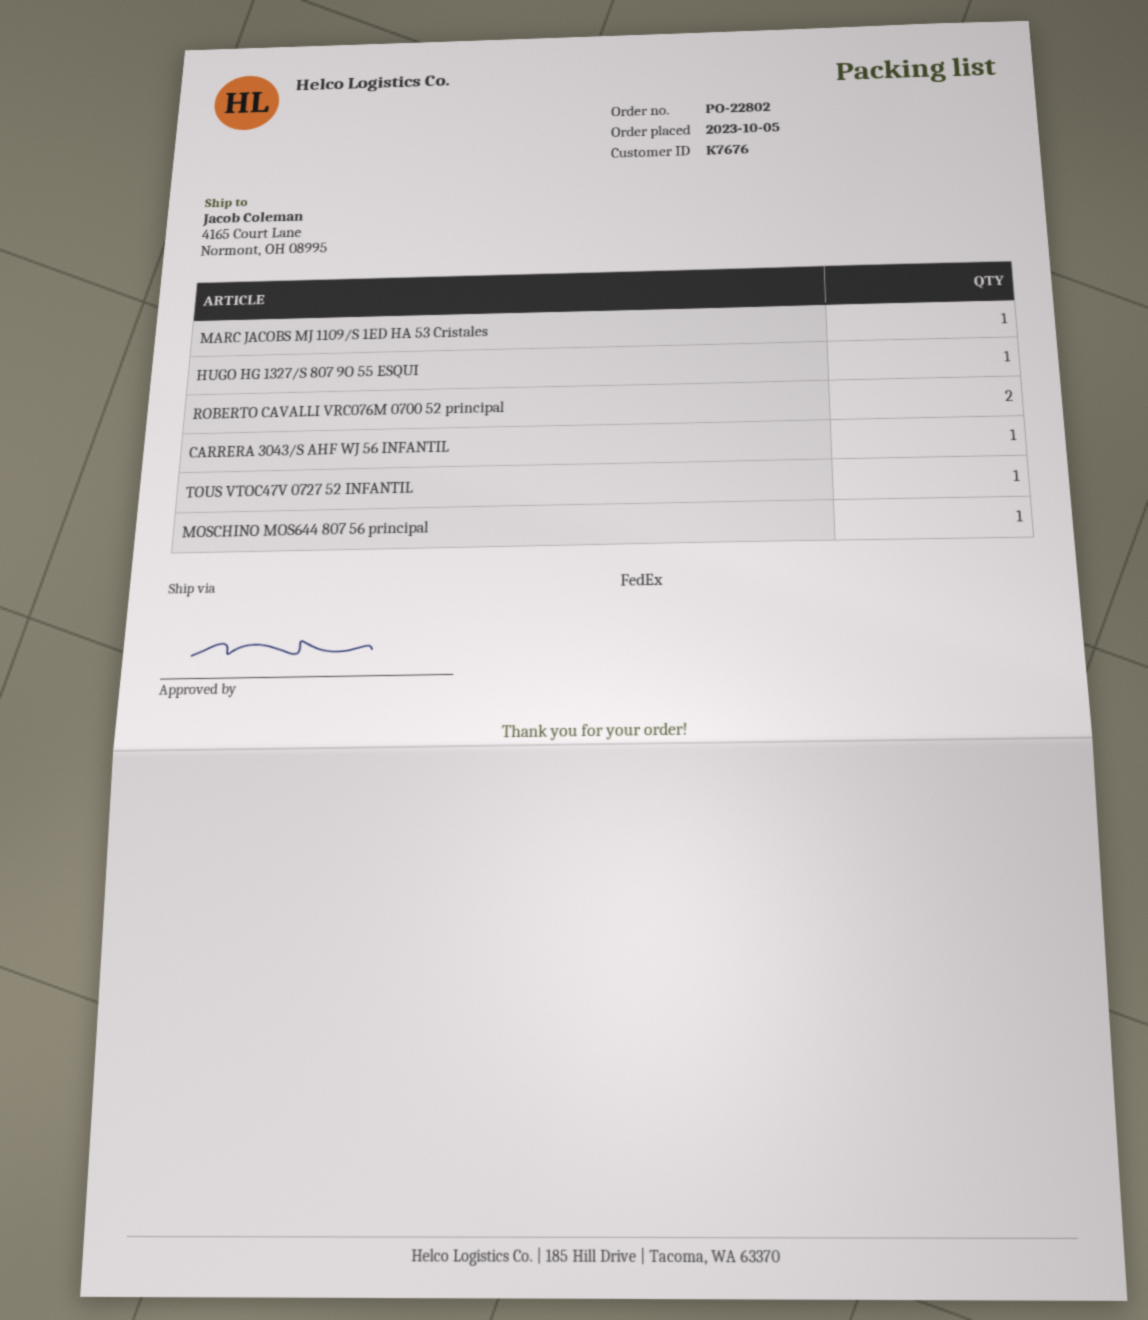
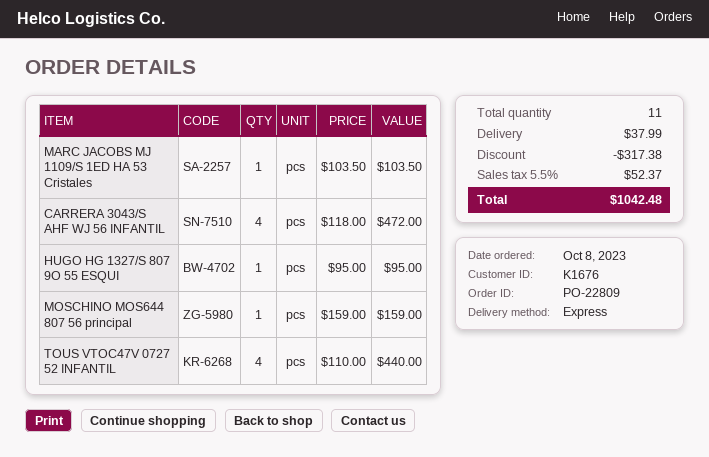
order number: PO-22802 -> PO-22809
order date: 2023-10-05 -> 2023-10-08
customer number: K7676 -> K1676
shipping method: FedEx -> express
ROBERTO CAVALLI VRC076M 0700 52 principal: 2 -> none
CARRERA 3043/S AHF WJ 56 INFANTIL: 1 -> 4
TOUS VTOC47V 0727 52 INFANTIL: 1 -> 4

